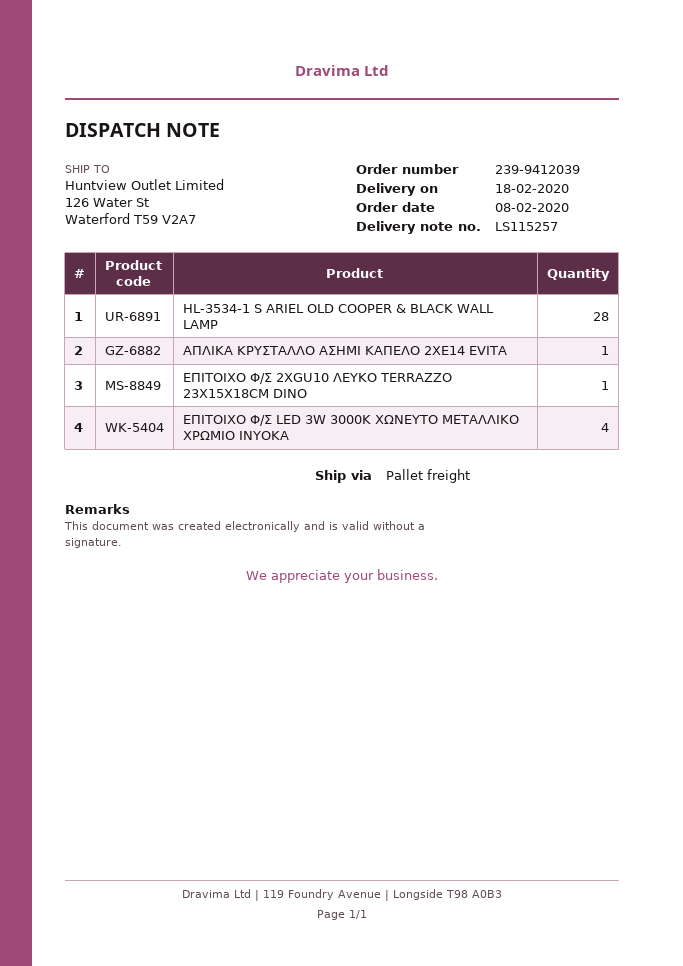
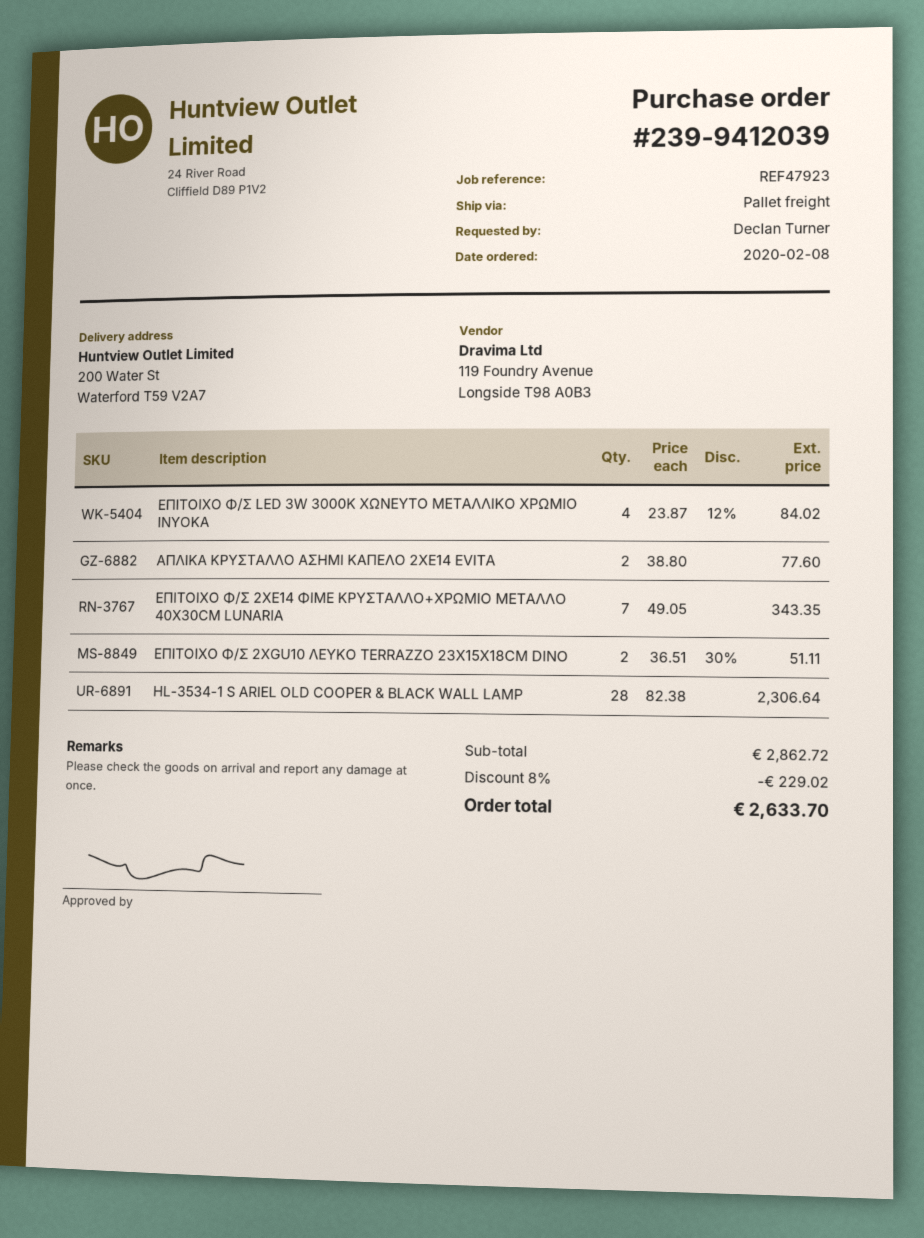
ship to: 126 Water St, Waterford T59 V2A7 -> 200 Water St, Waterford T59 V2A7
ΑΠΛΙΚΑ ΚΡΥΣΤΑΛΛΟ ΑΣΗΜΙ ΚΑΠΕΛΟ 2ΧΕ14 EVITA: 1 -> 2
ΕΠΙΤΟΙΧΟ Φ/Σ 2ΧGU10 ΛΕΥΚΟ TERRAZZO 23X15X18CM DINO: 1 -> 2
ΕΠΙΤΟΙΧΟ Φ/Σ 2ΧΕ14 ΦΙΜΕ ΚΡΥΣΤΑΛΛΟ+ΧΡΩΜΙΟ ΜΕΤΑΛΛΟ 40X30CM LUNARIA: none -> 7

